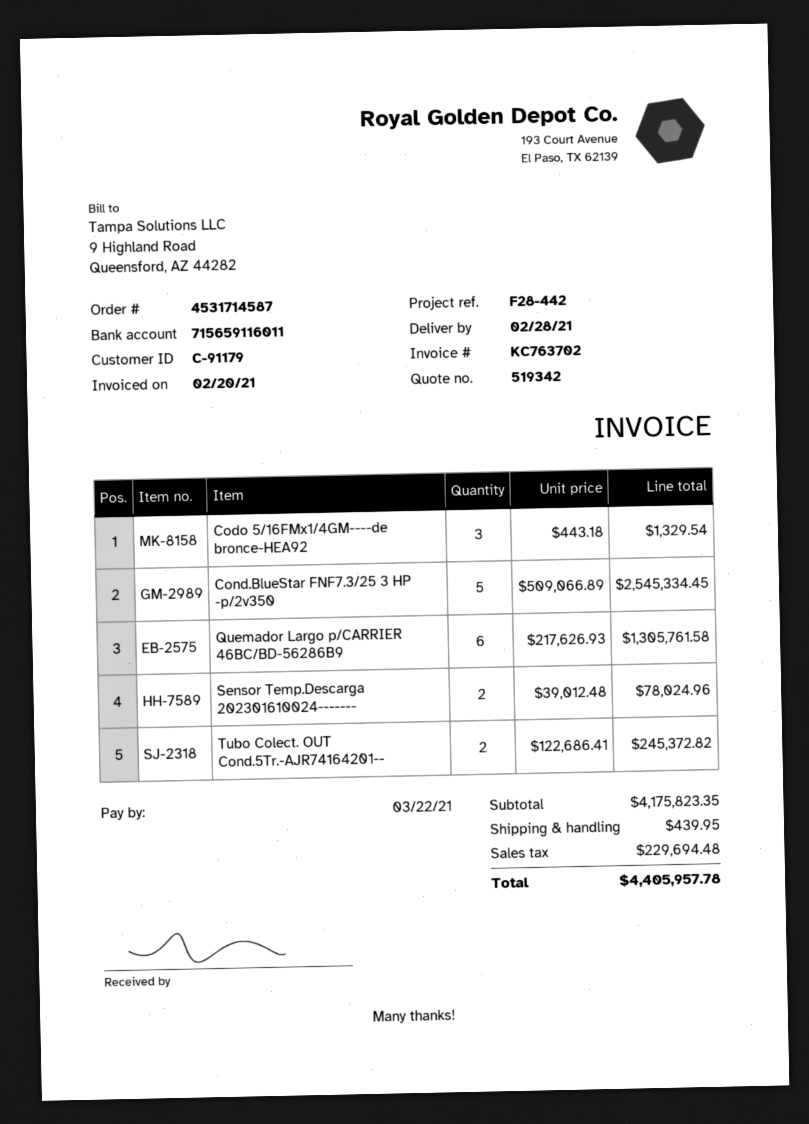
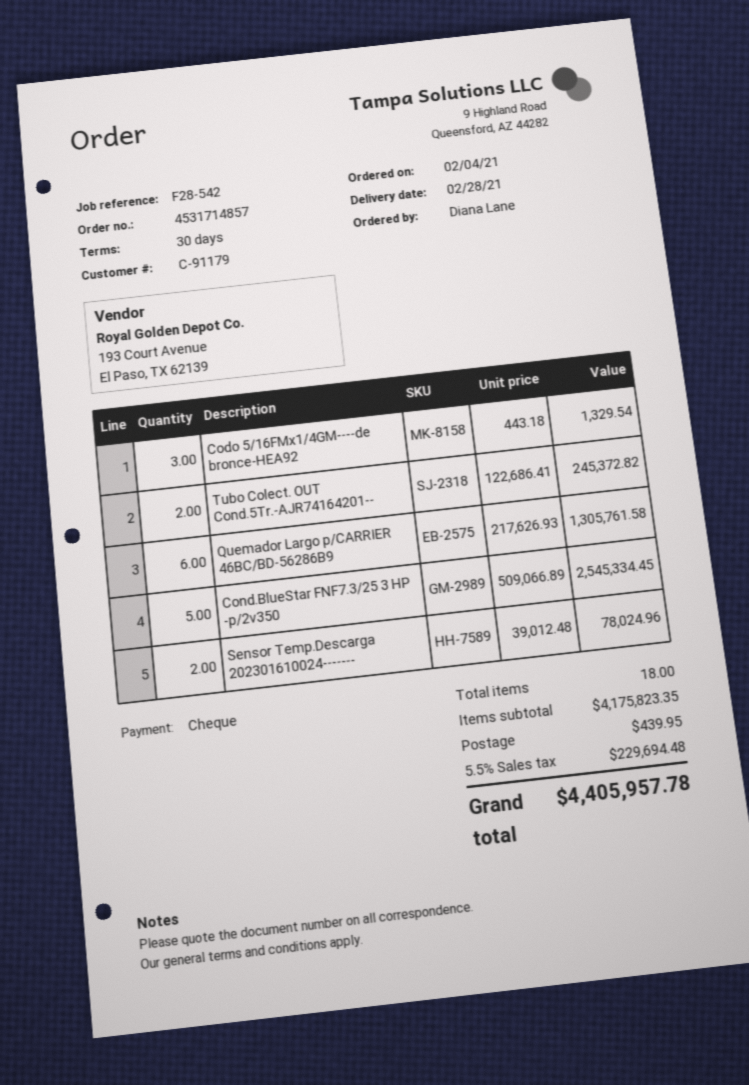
order number: 4531714587 -> 4531714857
reference: F28-442 -> F28-542

